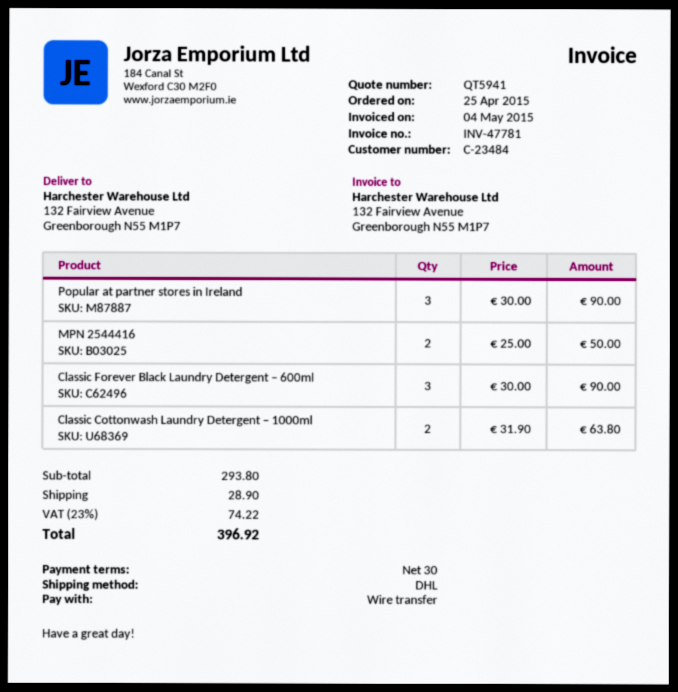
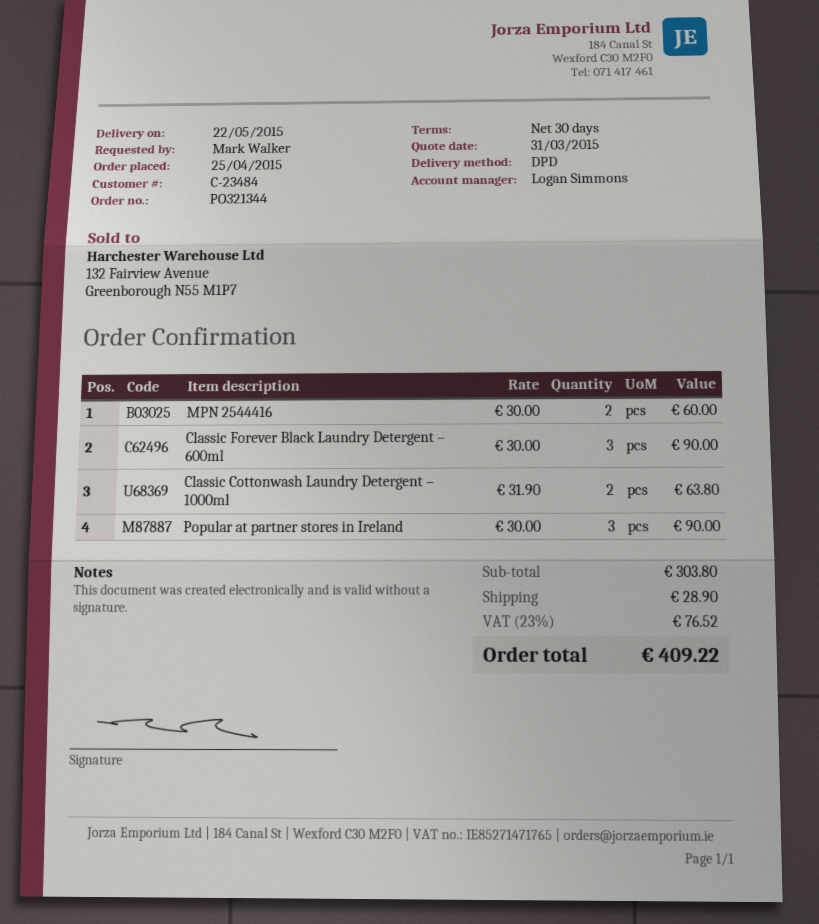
shipping method: DHL -> DPD
MPN 2544416: 2 x 25.00 = 50.00 -> 2 x 30.00 = 60.00
subtotal: 293.80 -> 303.80
tax: 23% = 74.22 -> 23% = 76.52
total: 396.92 -> 409.22

